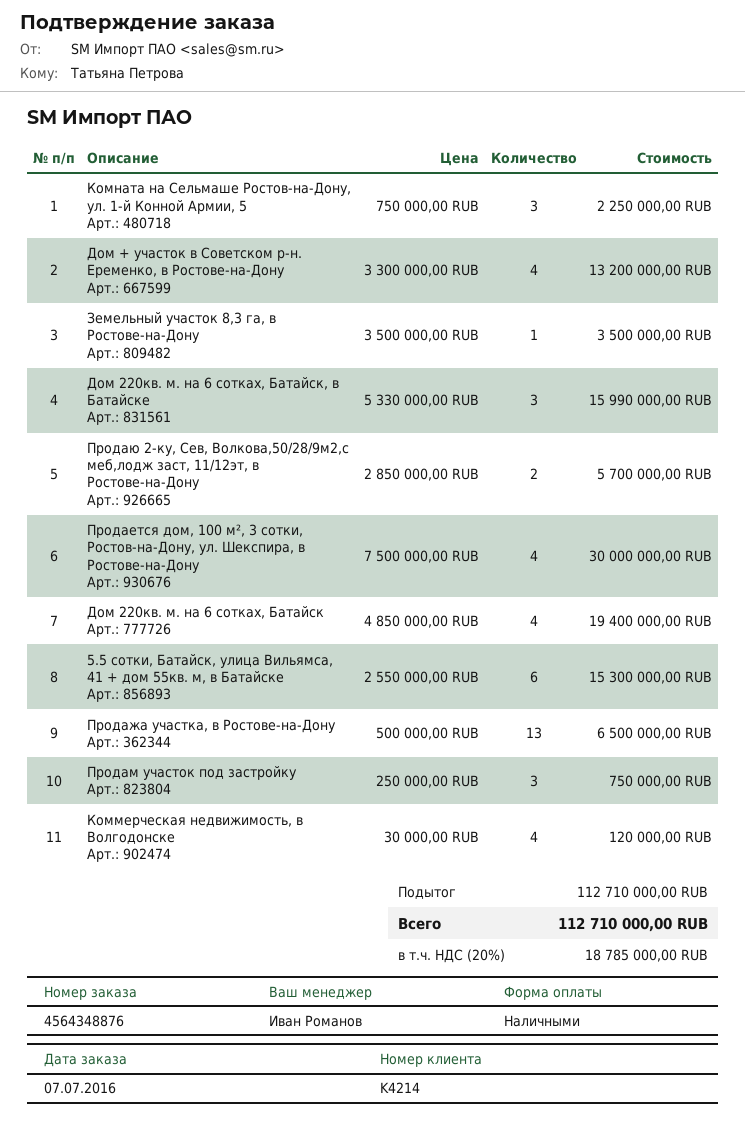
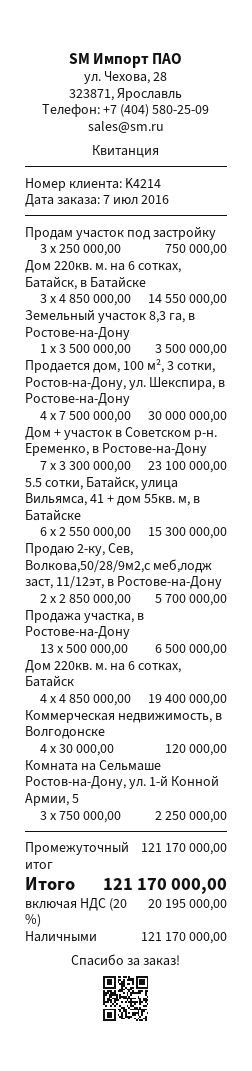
Дом + участок в Советском р-н. Еременко, в Ростове-на-Дону: 4 x 3300000.00 = 13200000.00 -> 7 x 3300000.00 = 23100000.00
Дом 220кв. м. на 6 сотках, Батайск, в Батайске: 3 x 5330000.00 = 15990000.00 -> 3 x 4850000.00 = 14550000.00
subtotal: 112710000.00 -> 121170000.00
tax: 20% = 18785000.00 -> 20% = 20195000.00
total: 112710000.00 -> 121170000.00

